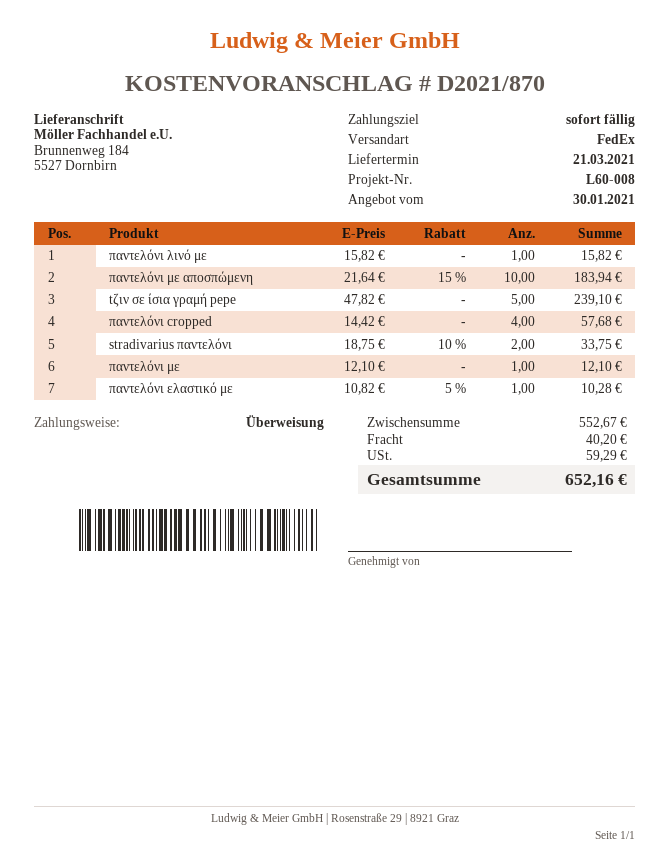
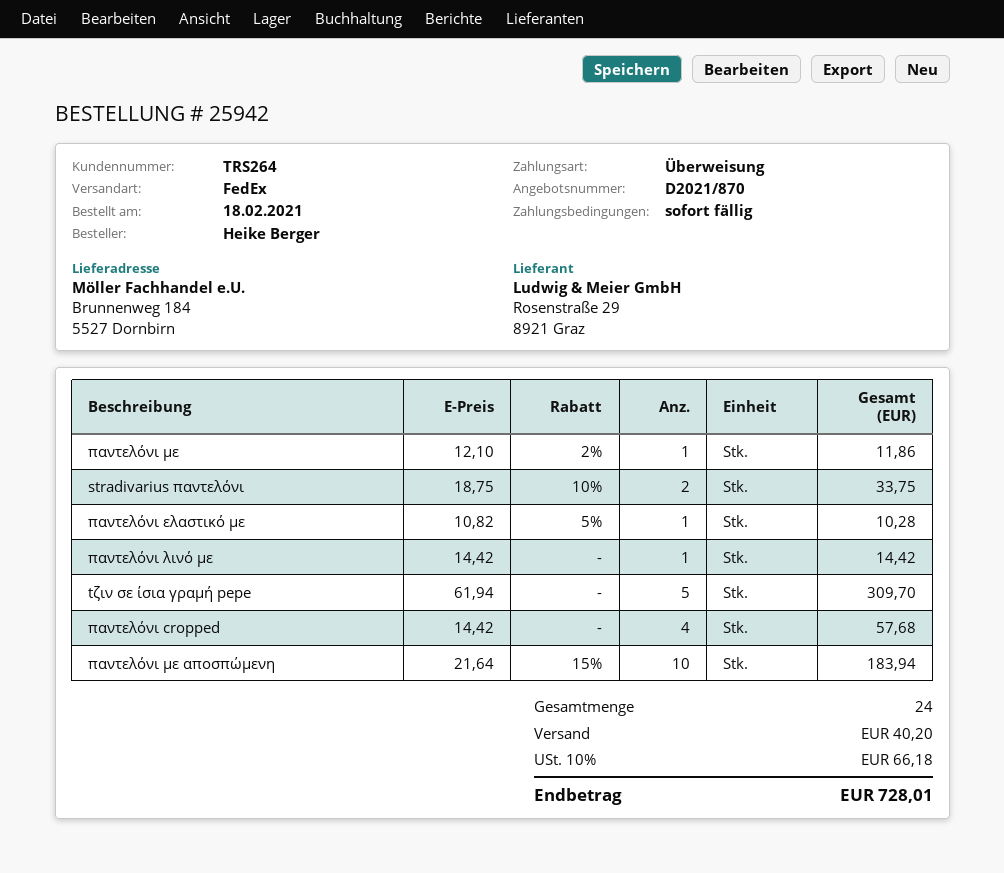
παντελόνι λινό με: 1 x 15.82 = 15.82 -> 1 x 14.42 = 14.42
tζιν σε ίσια γραμή pepe: 5 x 47.82 = 239.10 -> 5 x 61.94 = 309.70
παντελόνι με: 1 x 12.10 = 12.10 -> 1 x 12.10 - 2% = 11.86
tax: 59.29 -> 66.18
total: 652.16 -> 728.01

